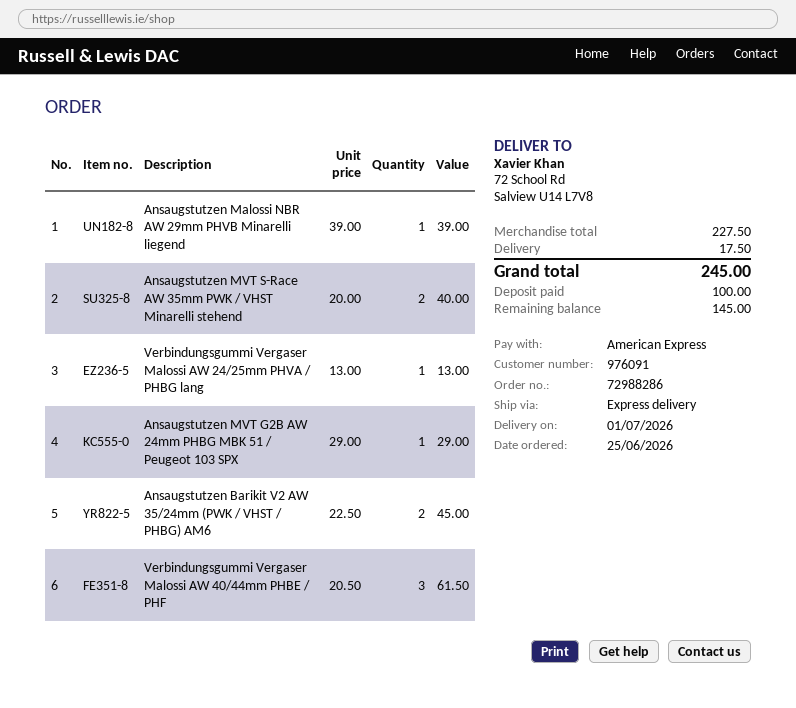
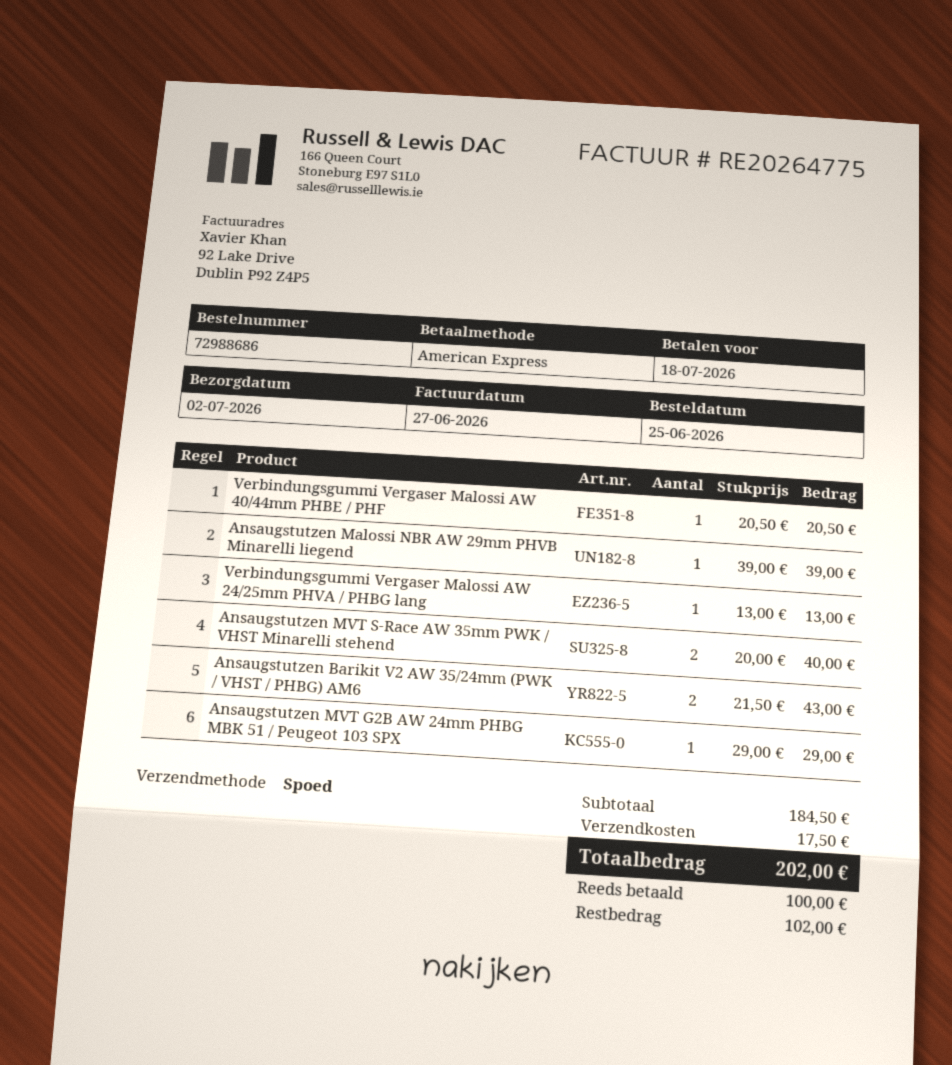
order number: 72988286 -> 72988686
delivery date: 2026-07-01 -> 2026-07-02
Ansaugstutzen Barikit V2 AW 35/24mm (PWK / VHST / PHBG) AM6: 2 x 22.50 = 45.00 -> 2 x 21.50 = 43.00
Verbindungsgummi Vergaser Malossi AW 40/44mm PHBE / PHF: 3 x 20.50 = 61.50 -> 1 x 20.50 = 20.50
subtotal: 227.50 -> 184.50
total: 245.00 -> 202.00
balance: 145.00 -> 102.00

